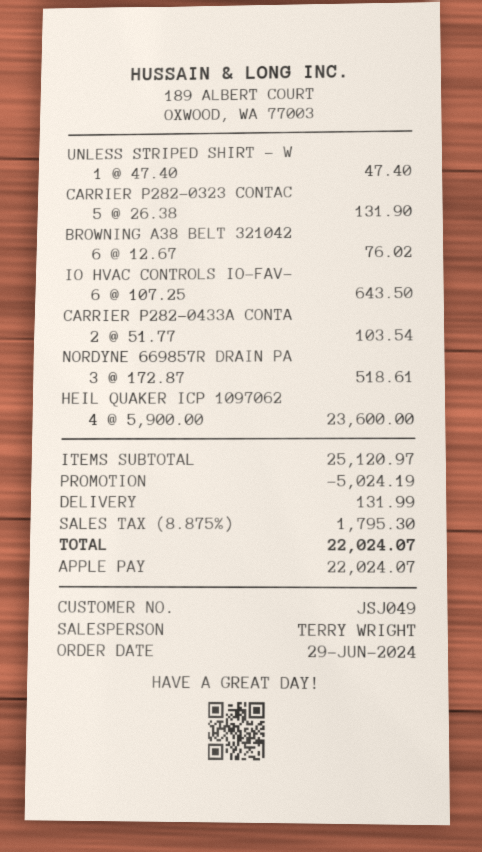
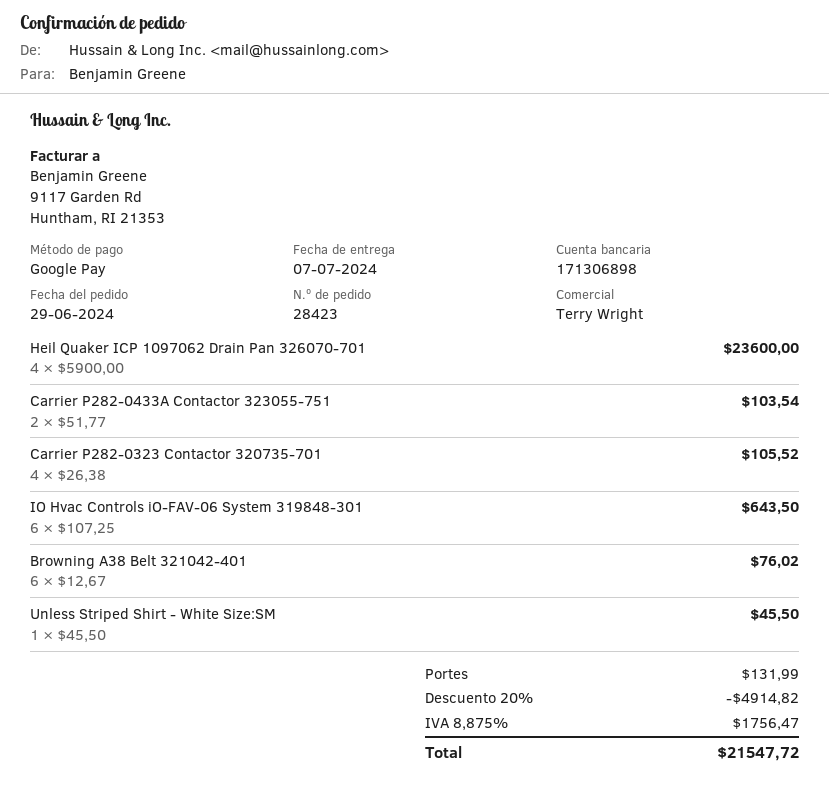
payment method: Apple Pay -> Google Pay
UNLESS STRIPED SHIRT - W: 1 x 47.40 = 47.40 -> 1 x 45.50 = 45.50
CARRIER P282-0323 CONTAC: 5 x 26.38 = 131.90 -> 4 x 26.38 = 105.52
NORDYNE 669857R DRAIN PA: 3 x 172.87 = 518.61 -> none
discount: 5024.19 -> 4914.82
tax: 8.875% = 1795.30 -> 8.875% = 1756.47
total: 22024.07 -> 21547.72

